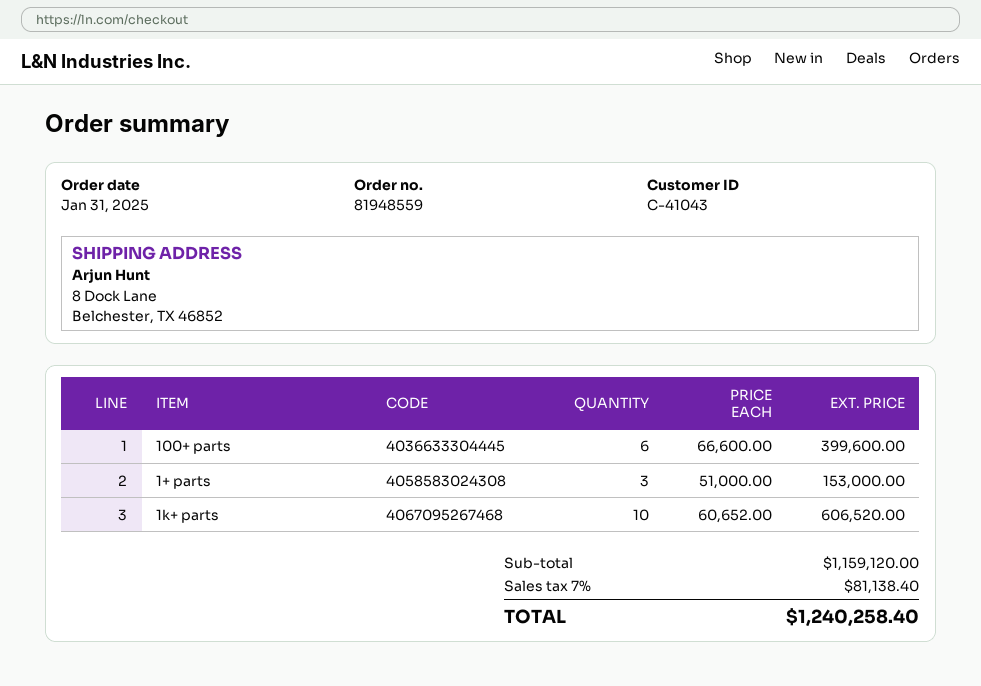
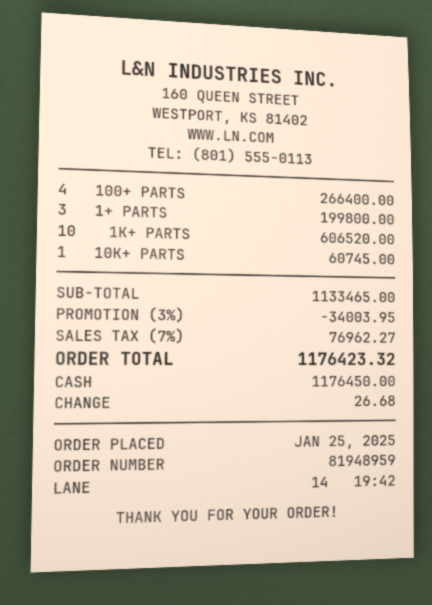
order number: 81948559 -> 81948959
order date: 2025-01-31 -> 2025-01-25
100+ parts: 6 for 399600.00 -> 4 for 266400.00
1+ parts: 3 for 153000.00 -> 3 for 199800.00
10K+ PARTS: none -> 1 for 60745.00
subtotal: 1159120.00 -> 1133465.00
discount: none -> 3% = 34003.95
tax: 7% = 81138.40 -> 7% = 76962.27
total: 1240258.40 -> 1176423.32

